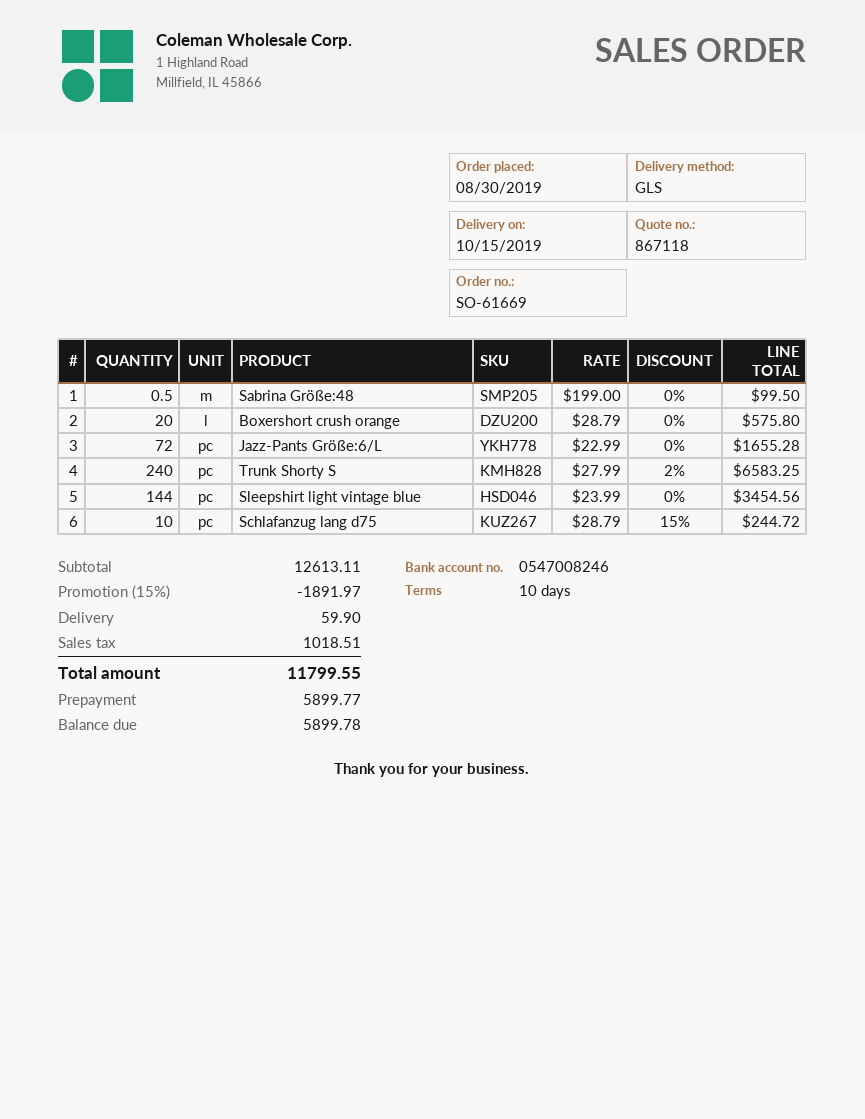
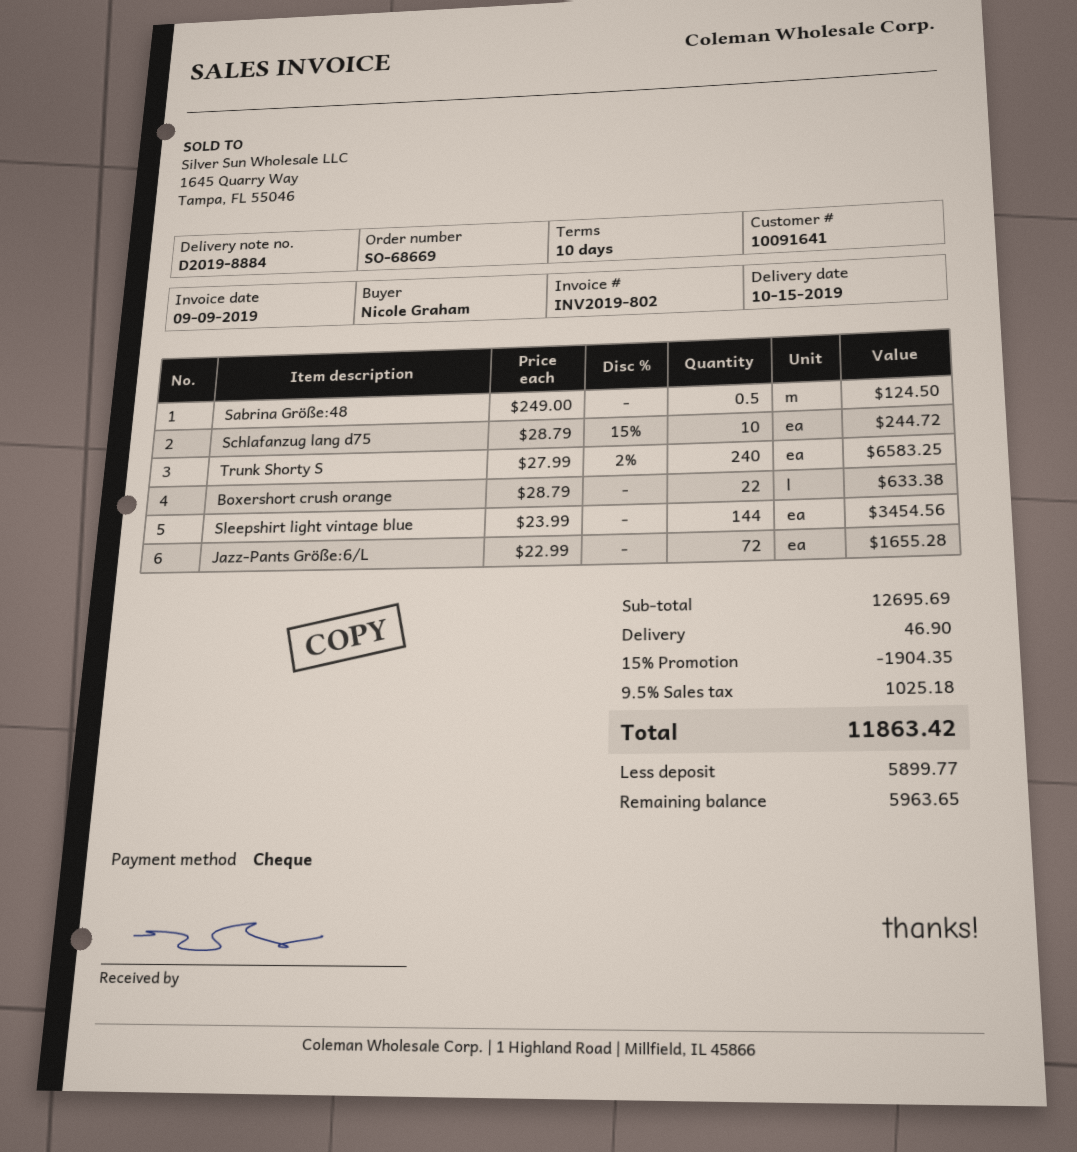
order number: SO-61669 -> SO-68669
Sabrina Größe:48: 0.5 x 199.00 = 99.50 -> 0.5 x 249.00 = 124.50
Boxershort crush orange: 20 x 28.79 = 575.80 -> 22 x 28.79 = 633.38
subtotal: 12613.11 -> 12695.69
discount: 15% = 1891.97 -> 15% = 1904.35
shipping: 59.90 -> 46.90
tax: 1018.51 -> 1025.18
total: 11799.55 -> 11863.42
balance: 5899.78 -> 5963.65

